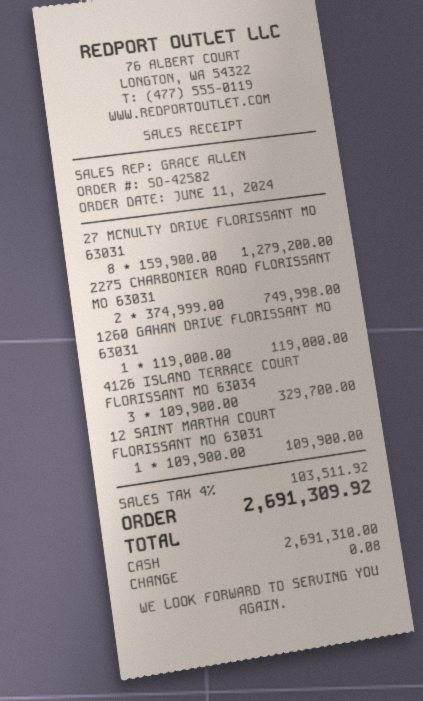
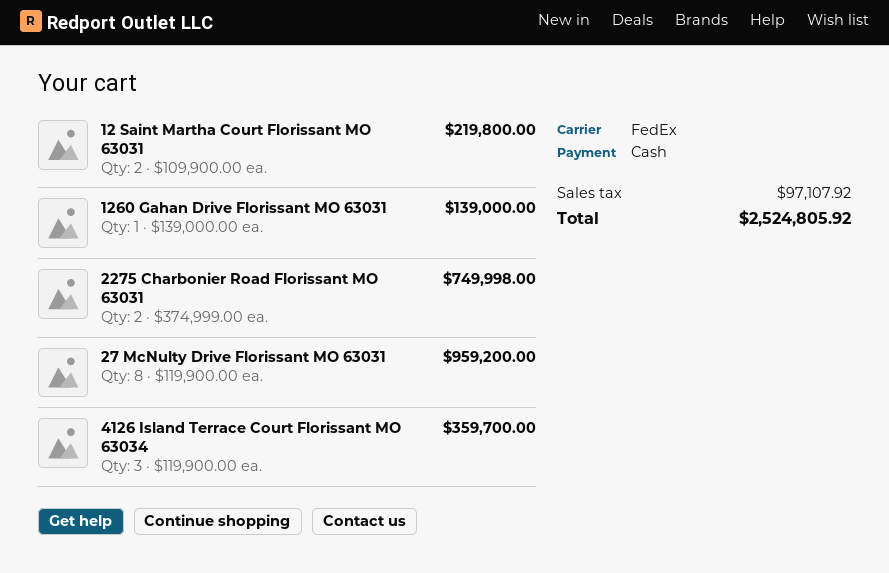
27 MCNULTY DRIVE FLORISSANT MO 63031: 8 x 159900.00 = 1279200.00 -> 8 x 119900.00 = 959200.00
1260 GAHAN DRIVE FLORISSANT MO 63031: 1 x 119000.00 = 119000.00 -> 1 x 139000.00 = 139000.00
4126 ISLAND TERRACE COURT FLORISSANT MO 63034: 3 x 109900.00 = 329700.00 -> 3 x 119900.00 = 359700.00
12 SAINT MARTHA COURT FLORISSANT MO 63031: 1 x 109900.00 = 109900.00 -> 2 x 109900.00 = 219800.00
tax: 103511.92 -> 97107.92
total: 2691309.92 -> 2524805.92

